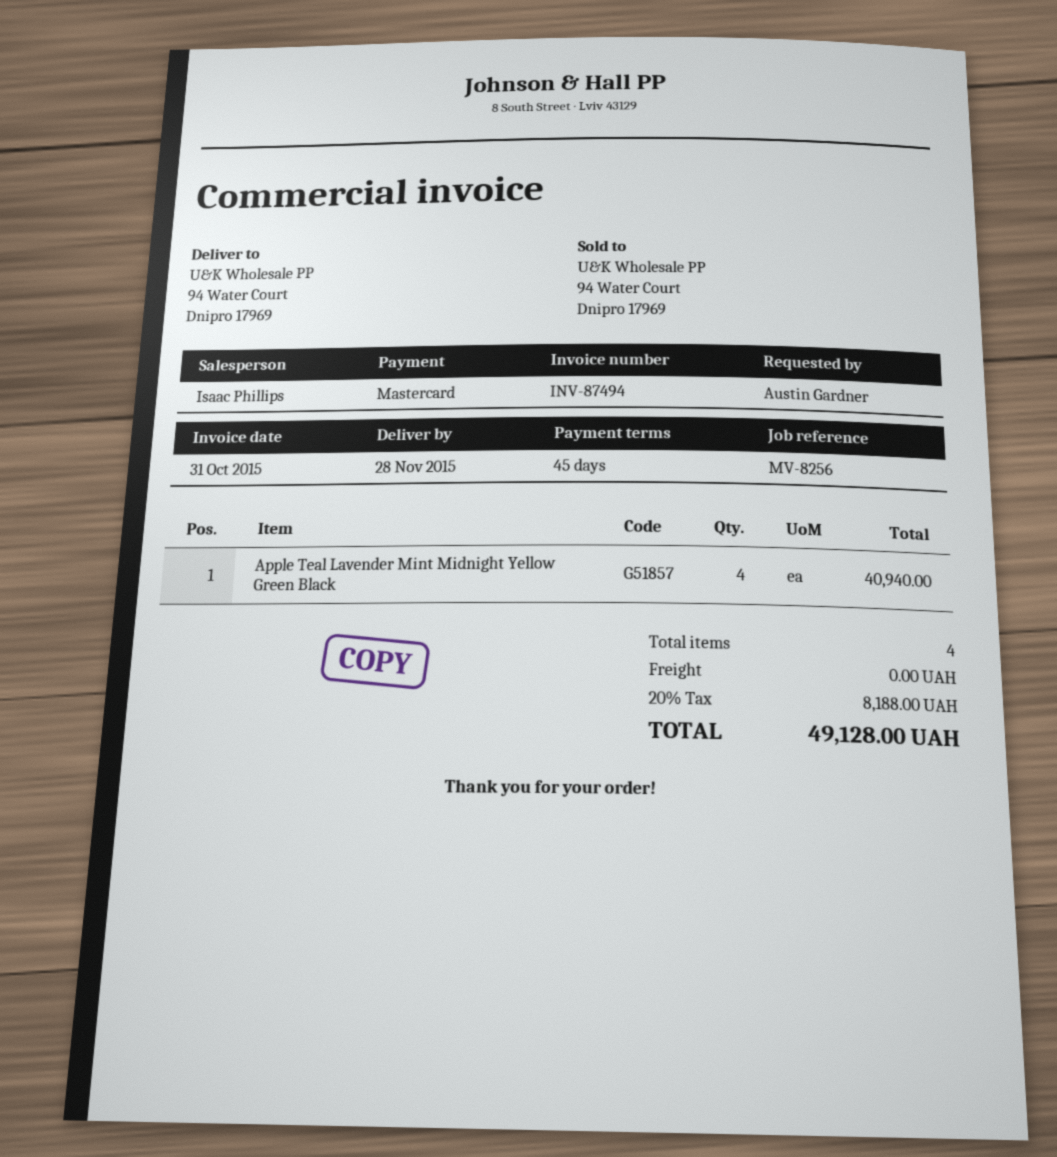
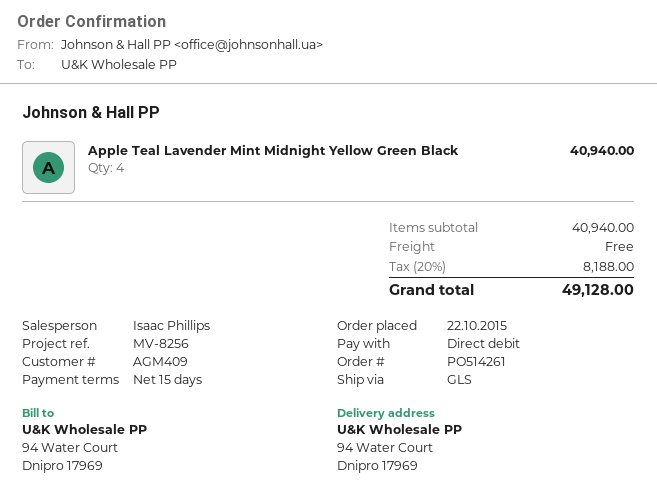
payment terms: 45 days -> 15 days
payment method: Mastercard -> direct debit

